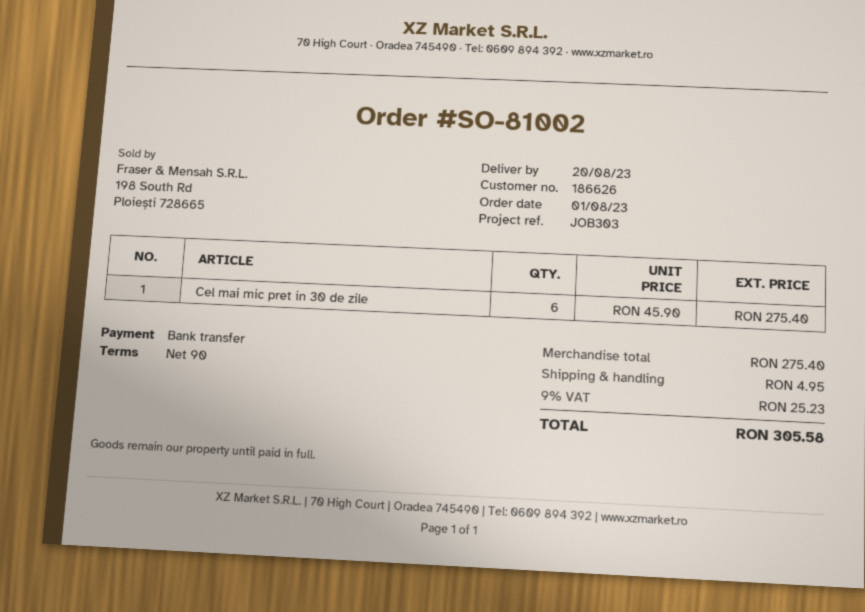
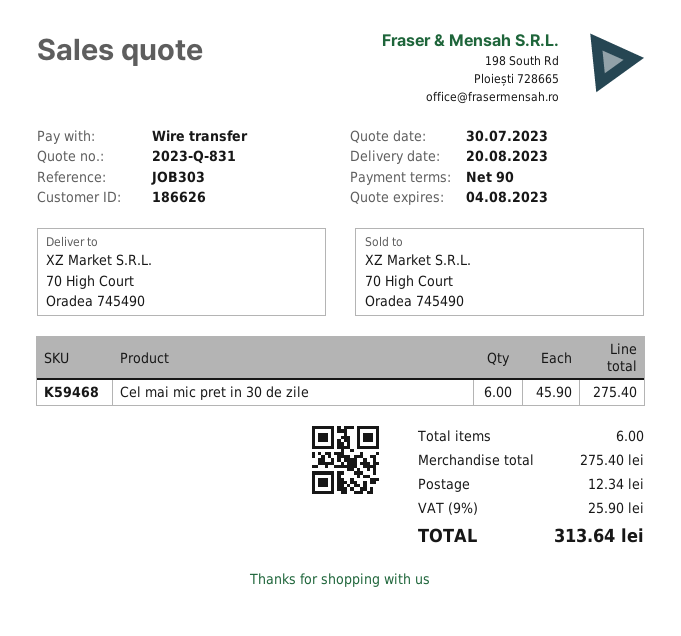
shipping: 4.95 -> 12.34
tax: 9% = 25.23 -> 9% = 25.90
total: 305.58 -> 313.64

